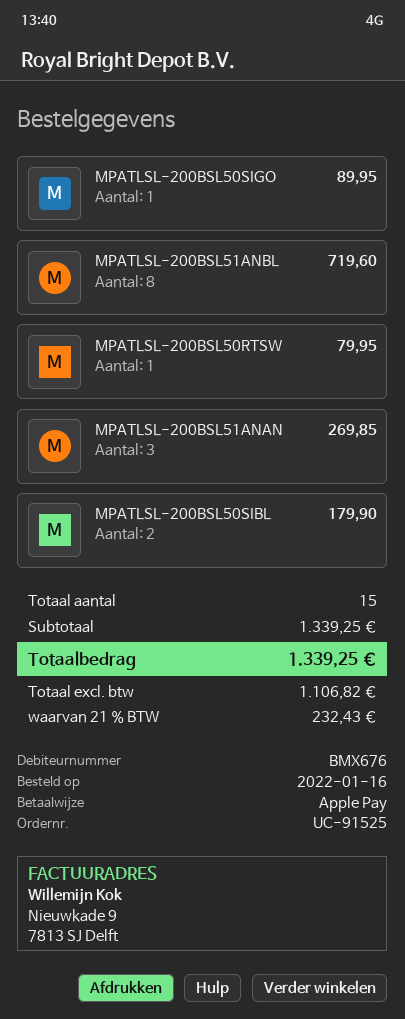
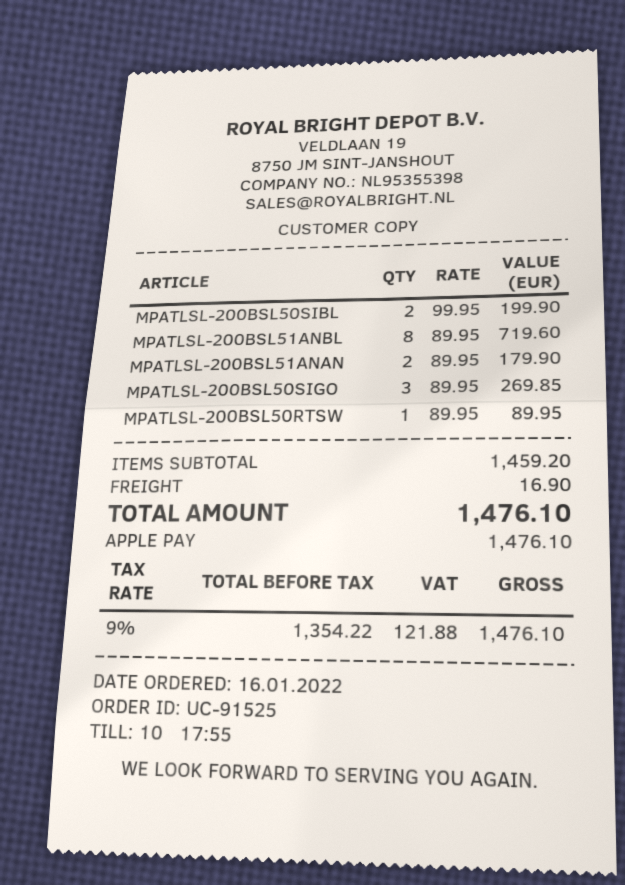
MPATLSL-200BSL50SIGO: 1 for 89.95 -> 3 for 269.85
MPATLSL-200BSL50RTSW: 1 for 79.95 -> 1 for 89.95
MPATLSL-200BSL51ANAN: 3 for 269.85 -> 2 for 179.90
MPATLSL-200BSL50SIBL: 2 for 179.90 -> 2 for 199.90
subtotal: 1339.25 -> 1459.20
shipping: none -> 16.90
net: 1106.82 -> 1354.22
tax: 21% = 232.43 -> 9% = 121.88
total: 1339.25 -> 1476.10

